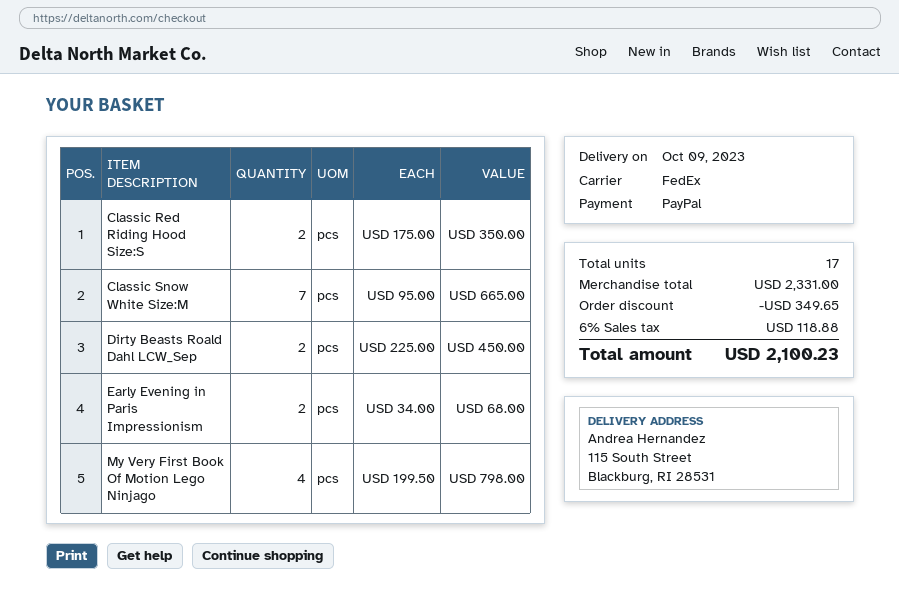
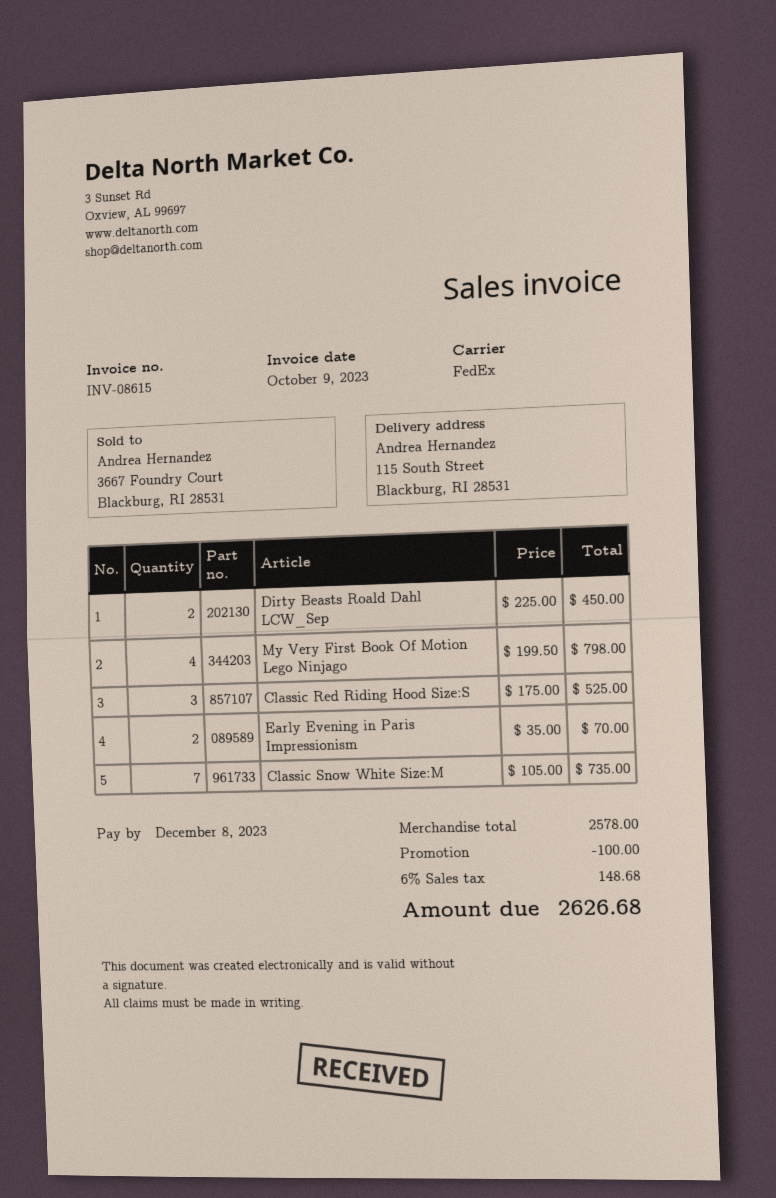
Classic Red Riding Hood Size:S: 2 x 175.00 = 350.00 -> 3 x 175.00 = 525.00
Classic Snow White Size:M: 7 x 95.00 = 665.00 -> 7 x 105.00 = 735.00
Early Evening in Paris Impressionism: 2 x 34.00 = 68.00 -> 2 x 35.00 = 70.00
subtotal: 2331.00 -> 2578.00
discount: 349.65 -> 100.00
tax: 6% = 118.88 -> 6% = 148.68
total: 2100.23 -> 2626.68

